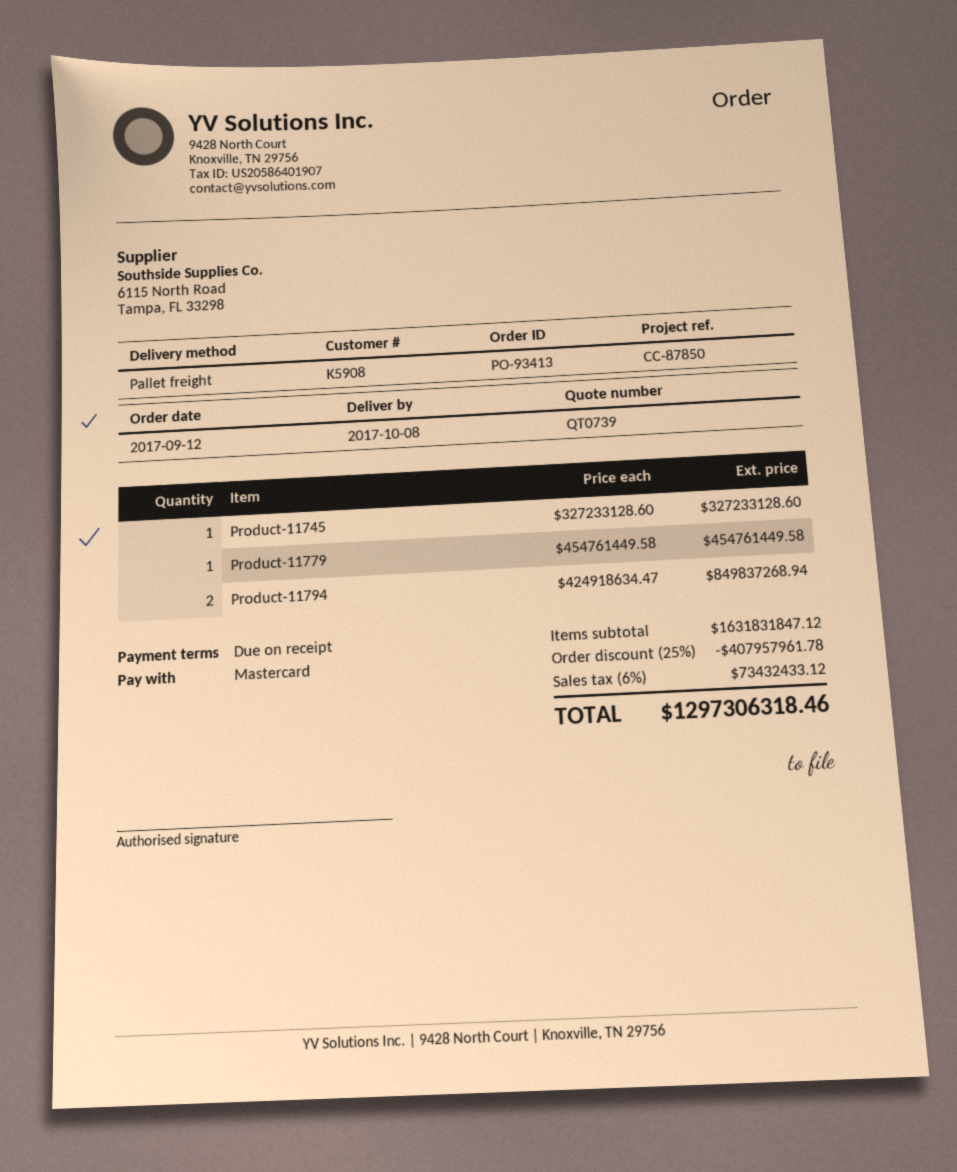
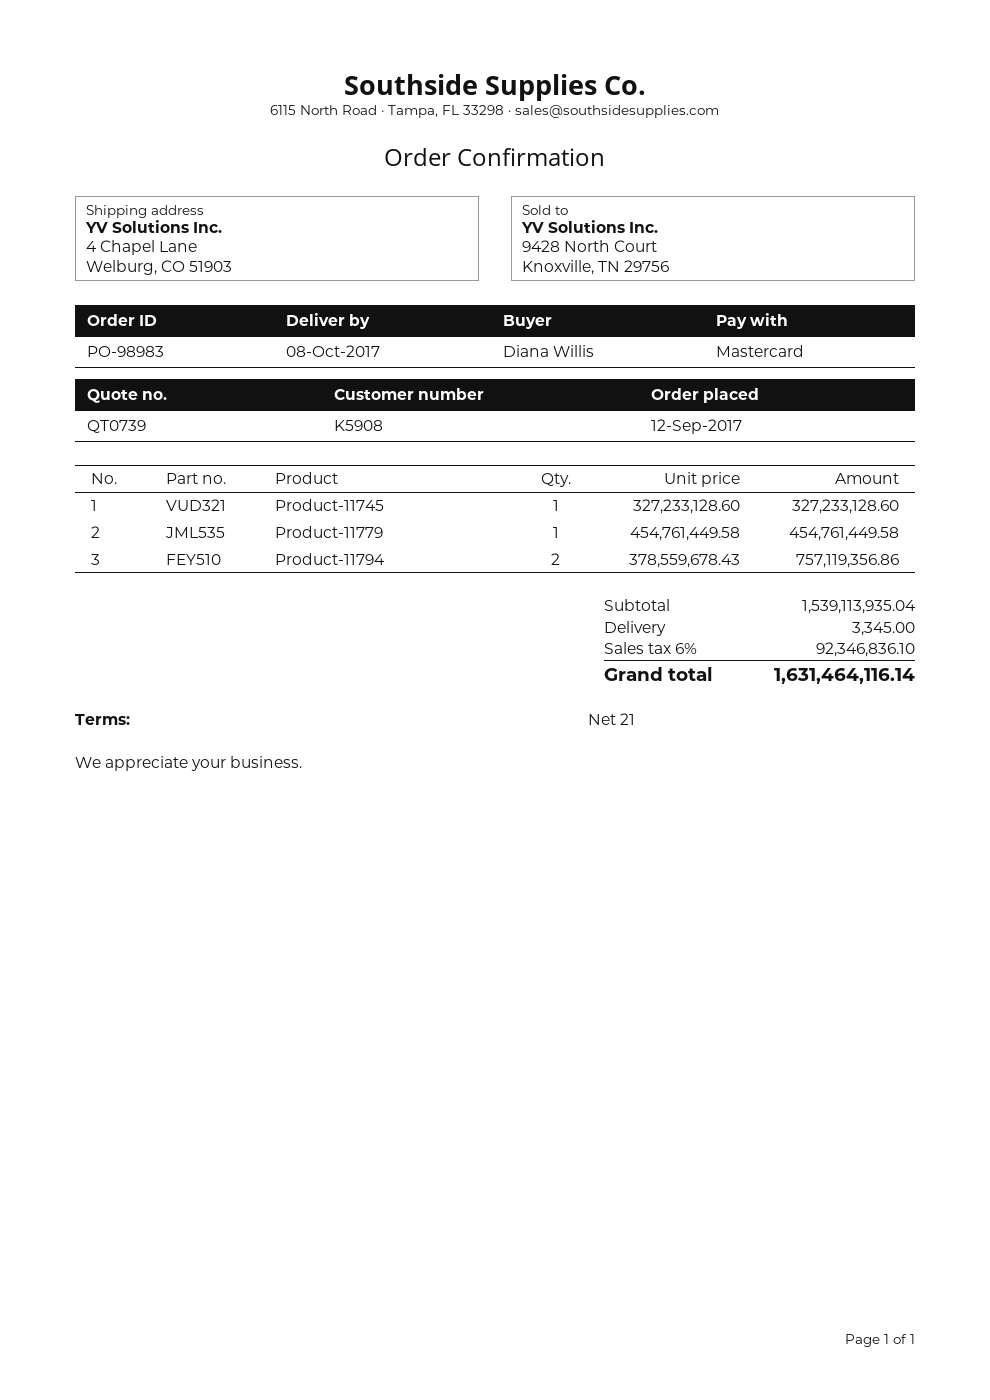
order number: PO-93413 -> PO-98983
payment terms: on receipt -> 21 days
Product-11794: 2 x 424918634.47 = 849837268.94 -> 2 x 378559678.43 = 757119356.86
subtotal: 1631831847.12 -> 1539113935.04
discount: 25% = 407957961.78 -> none
shipping: none -> 3345.00
tax: 6% = 73432433.12 -> 6% = 92346836.10
total: 1297306318.46 -> 1631464116.14

